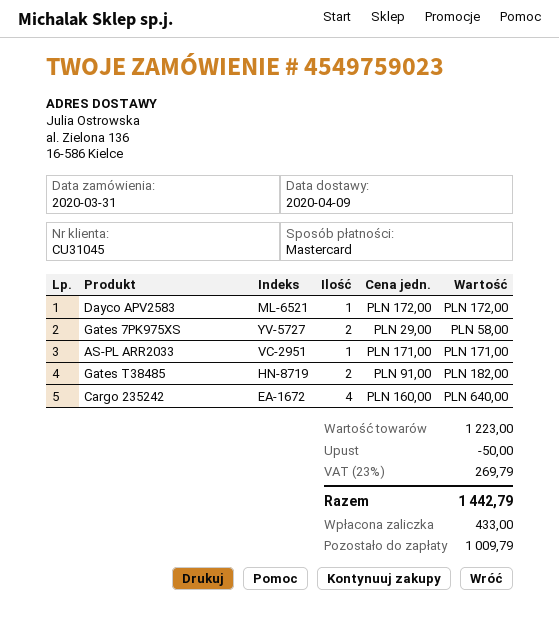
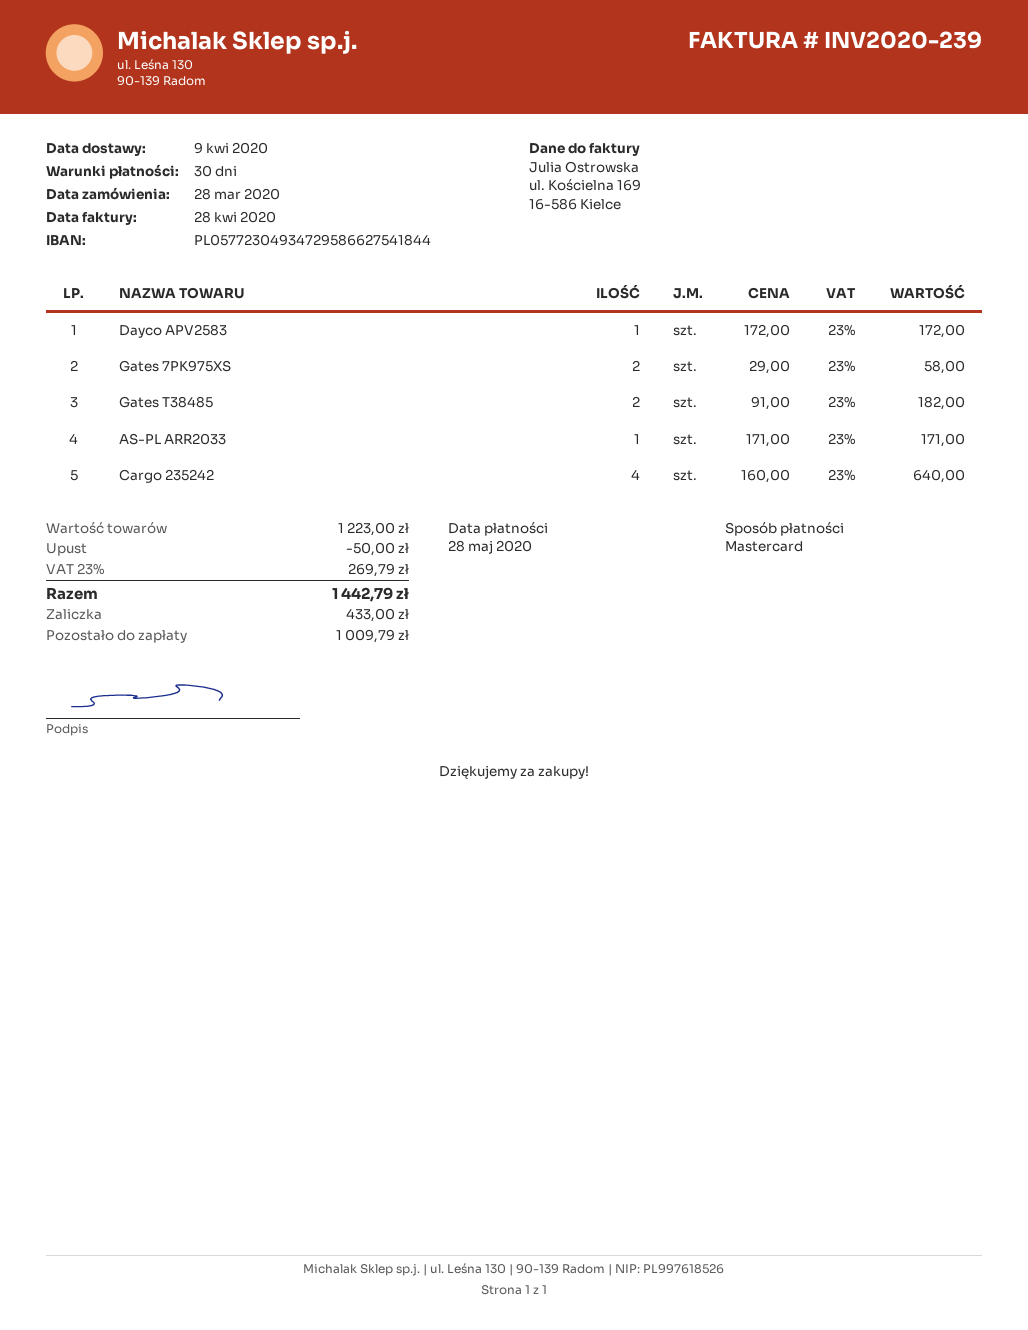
order date: 2020-03-31 -> 2020-03-28

